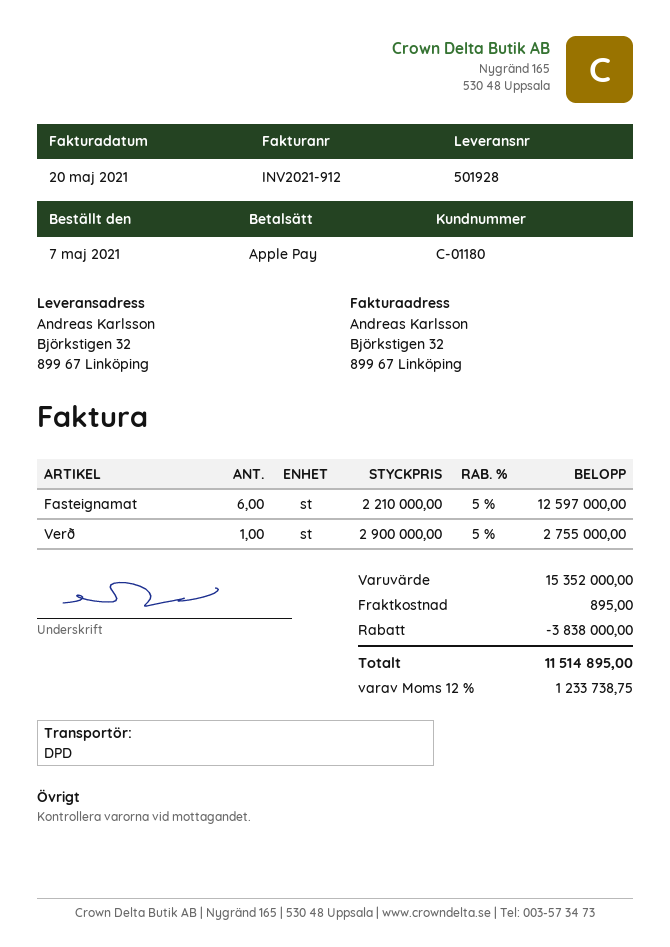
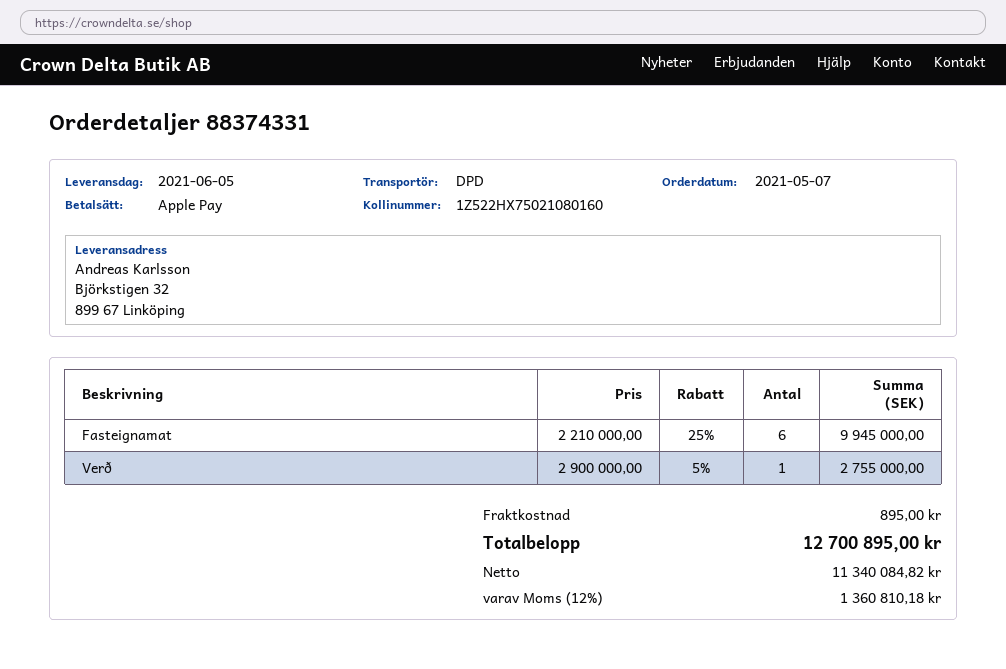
Fasteignamat: 6 x 2210000.00 - 5% = 12597000.00 -> 6 x 2210000.00 - 25% = 9945000.00
discount: 3838000.00 -> none
tax: 12% = 1233738.75 -> 12% = 1360810.18
total: 11514895.00 -> 12700895.00

